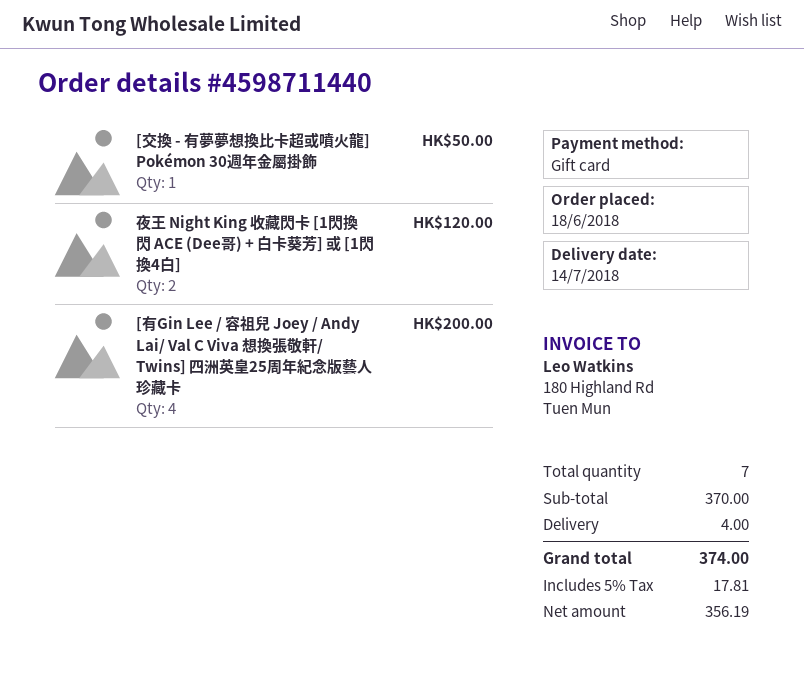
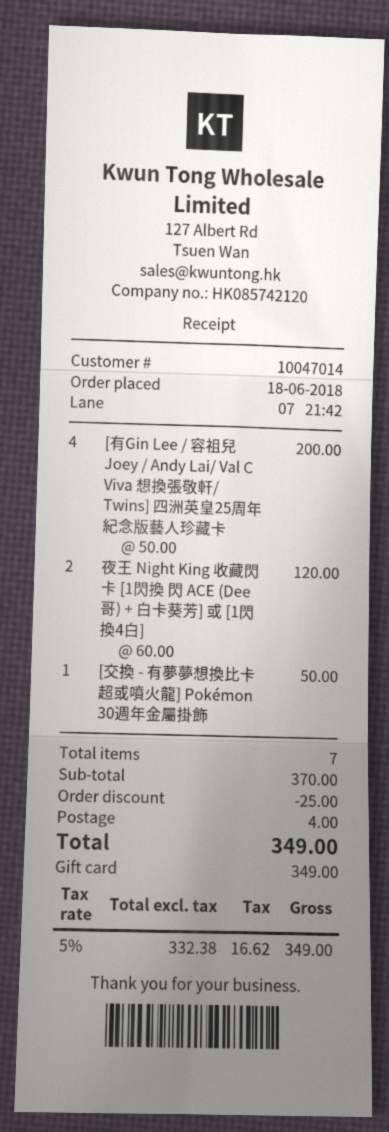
discount: none -> 25.00
net: 356.19 -> 332.38
tax: 5% = 17.81 -> 5% = 16.62
total: 374.00 -> 349.00

